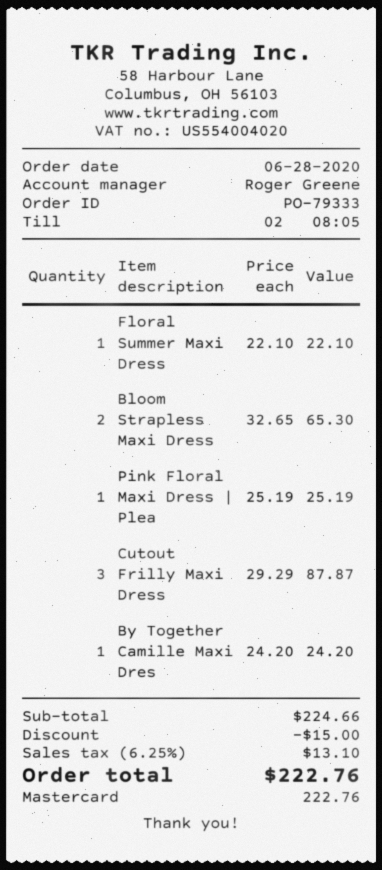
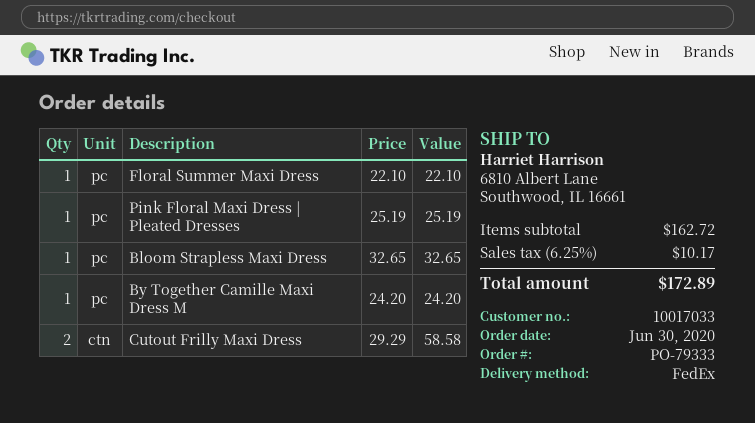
order date: 2020-06-28 -> 2020-06-30
Bloom Strapless Maxi Dress: 2 x 32.65 = 65.30 -> 1 x 32.65 = 32.65
Cutout Frilly Maxi Dress: 3 x 29.29 = 87.87 -> 2 x 29.29 = 58.58
subtotal: 224.66 -> 162.72
discount: 15.00 -> none
tax: 6.25% = 13.10 -> 6.25% = 10.17
total: 222.76 -> 172.89

